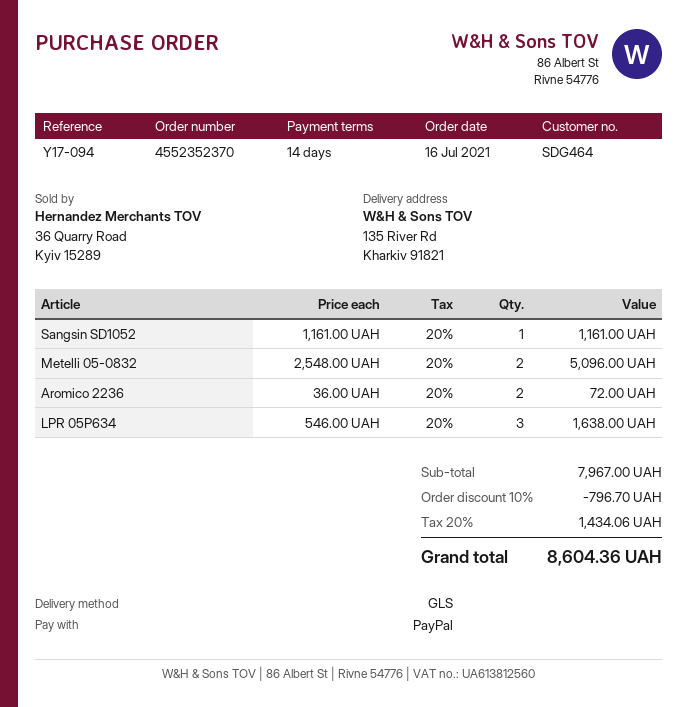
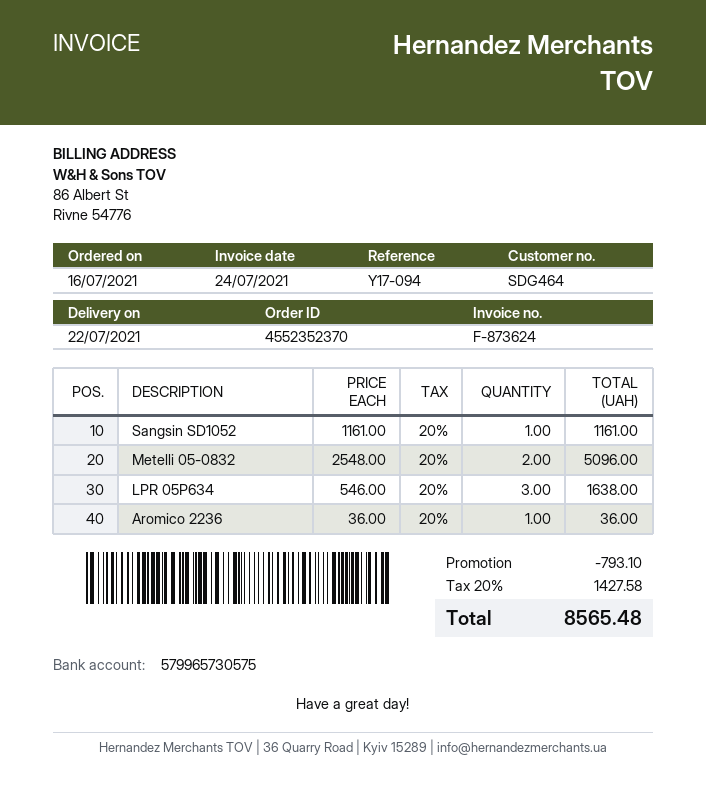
Aromico 2236: 2 x 36.00 = 72.00 -> 1 x 36.00 = 36.00
discount: 796.70 -> 793.10
tax: 20% = 1434.06 -> 20% = 1427.58
total: 8604.36 -> 8565.48

